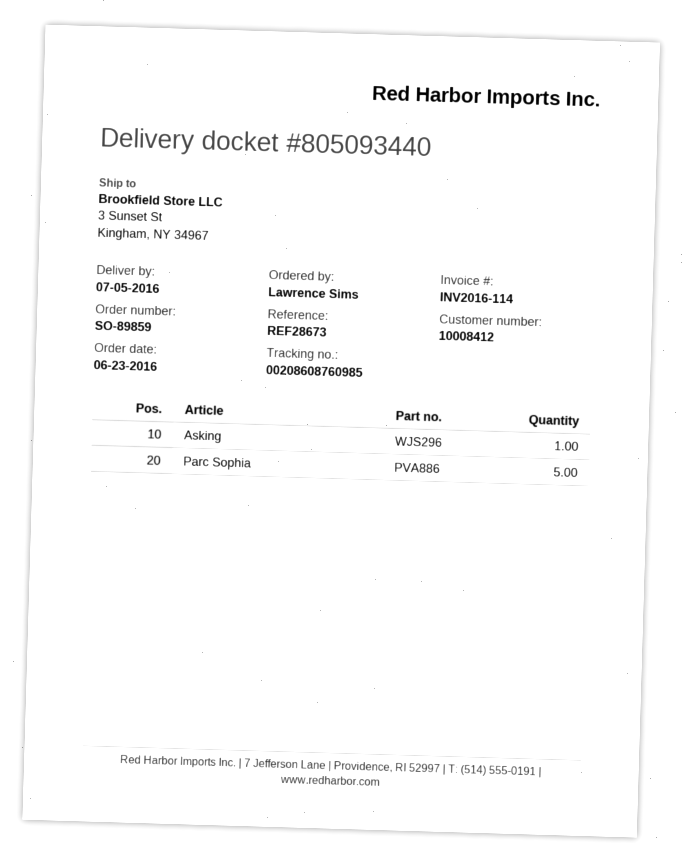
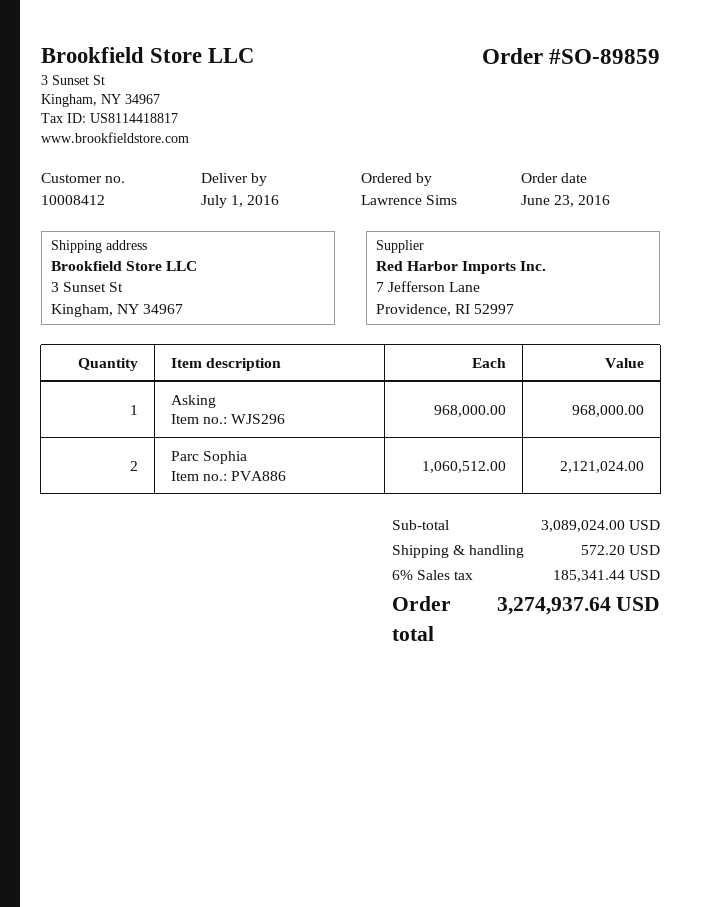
delivery date: 2016-07-05 -> 2016-07-01
Parc Sophia: 5 -> 2

